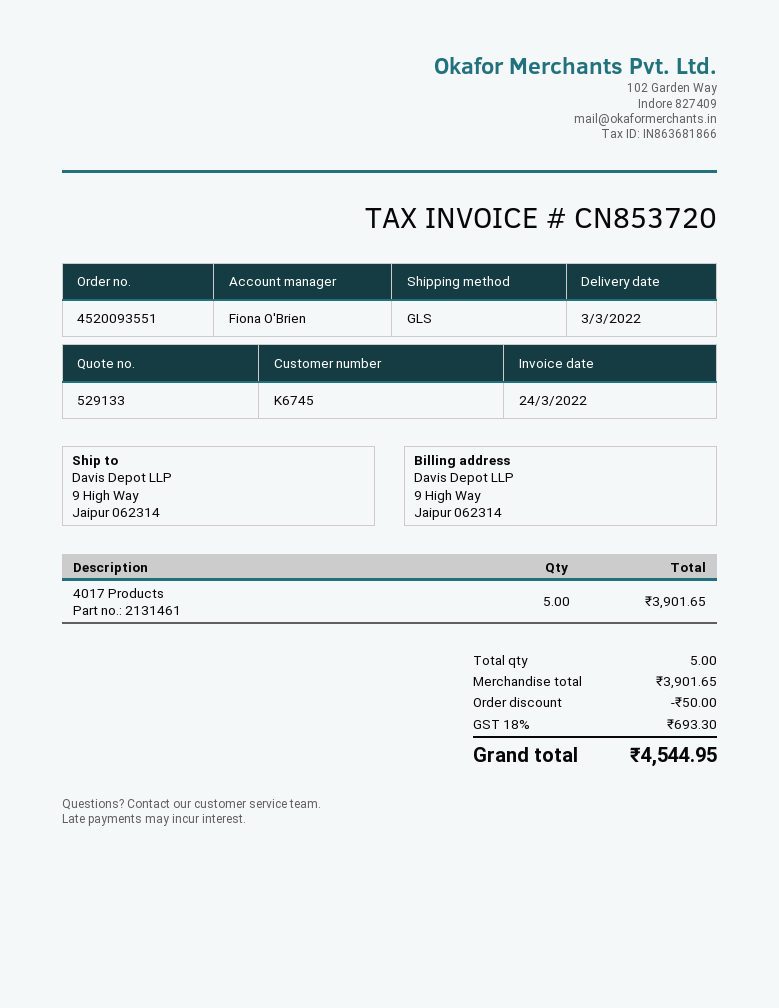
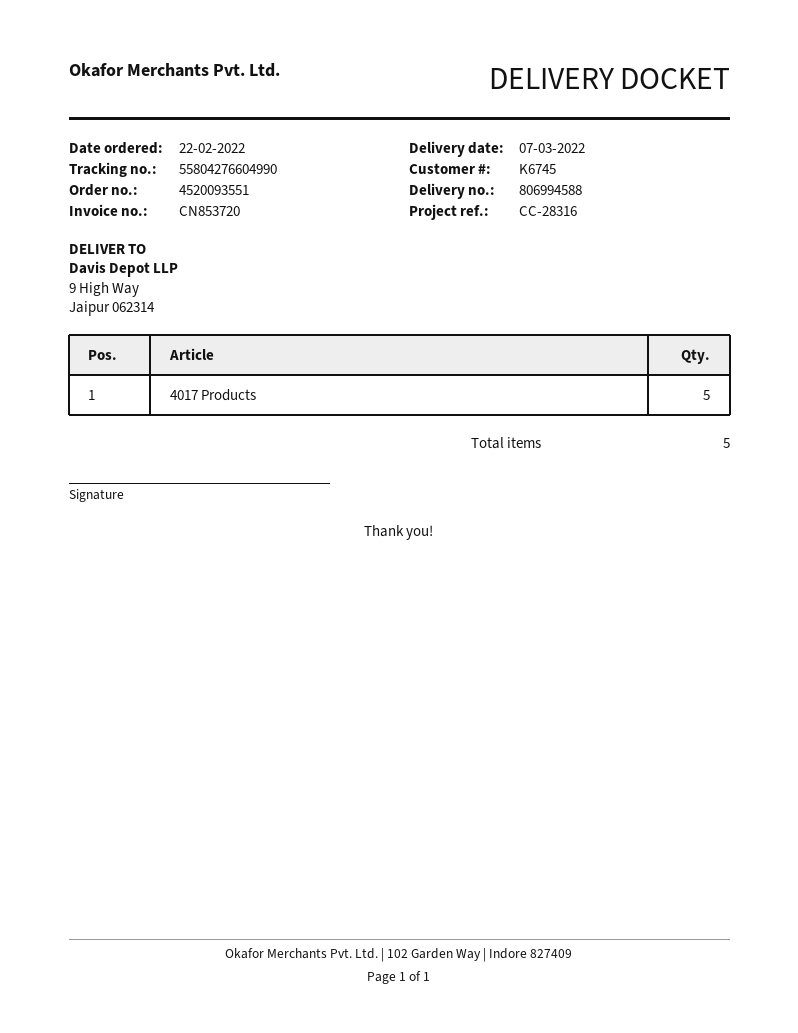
delivery date: 2022-03-03 -> 2022-03-07

